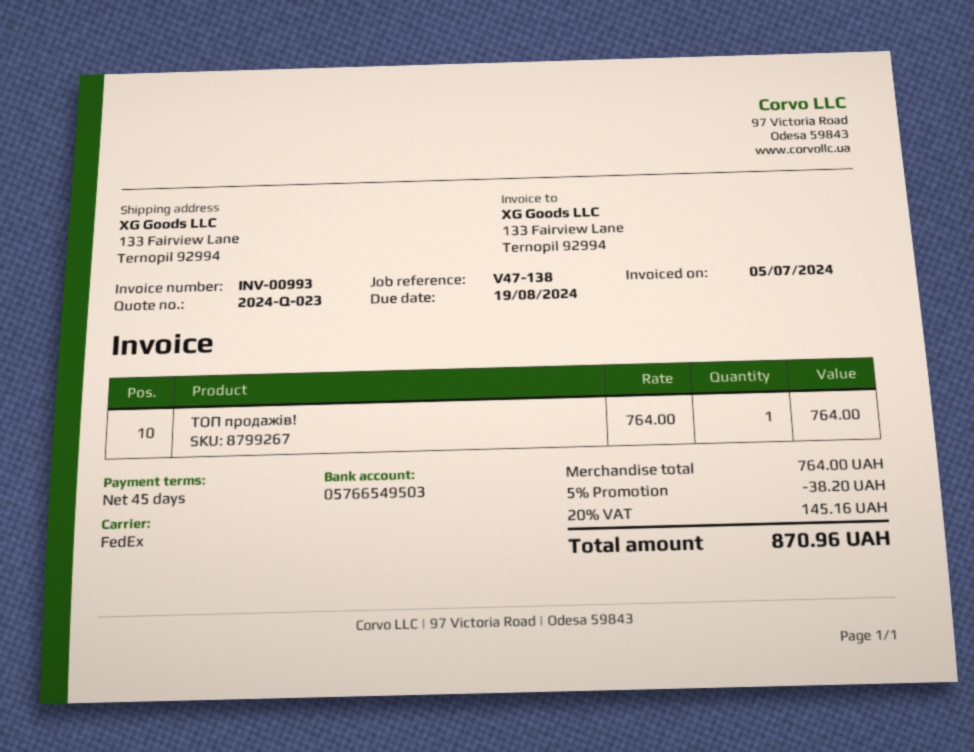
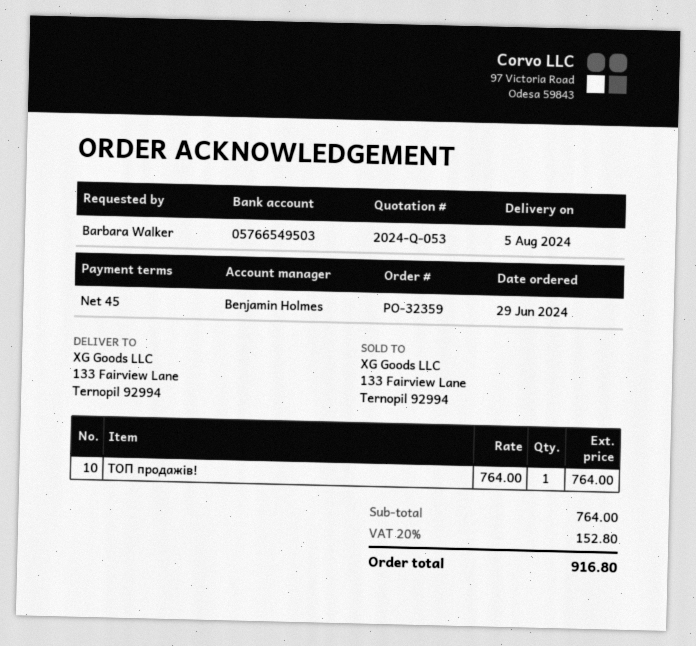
quote number: 2024-Q-023 -> 2024-Q-053
discount: 5% = 38.20 -> none
tax: 20% = 145.16 -> 20% = 152.80
total: 870.96 -> 916.80

